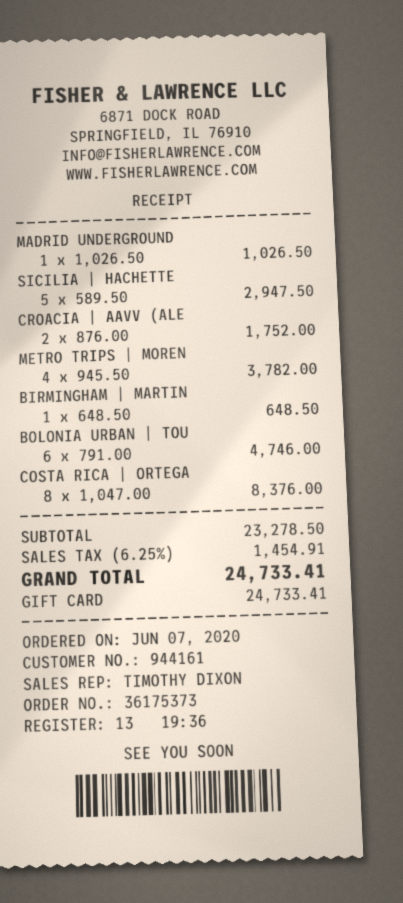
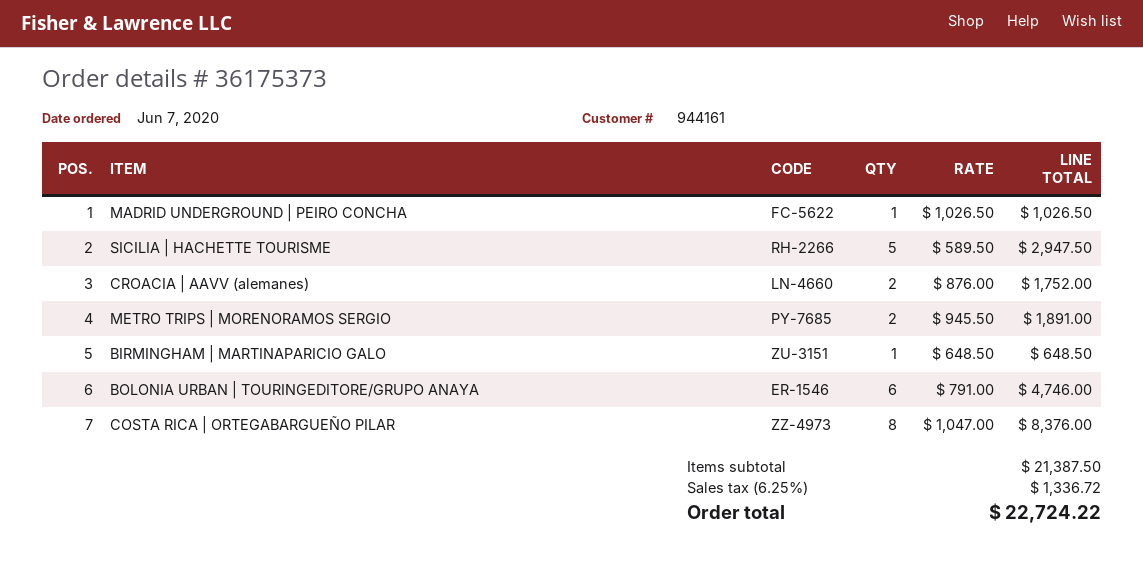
METRO TRIPS | MOREN: 4 x 945.50 = 3782.00 -> 2 x 945.50 = 1891.00
subtotal: 23278.50 -> 21387.50
tax: 6.25% = 1454.91 -> 6.25% = 1336.72
total: 24733.41 -> 22724.22

